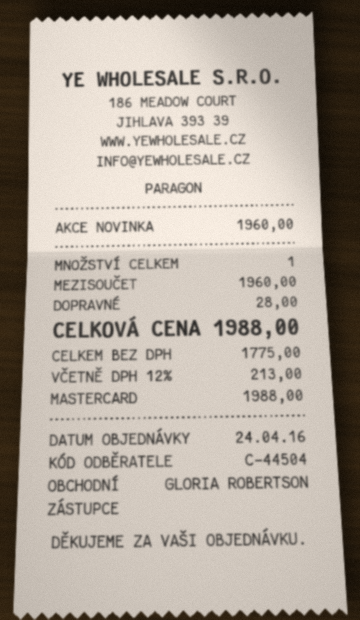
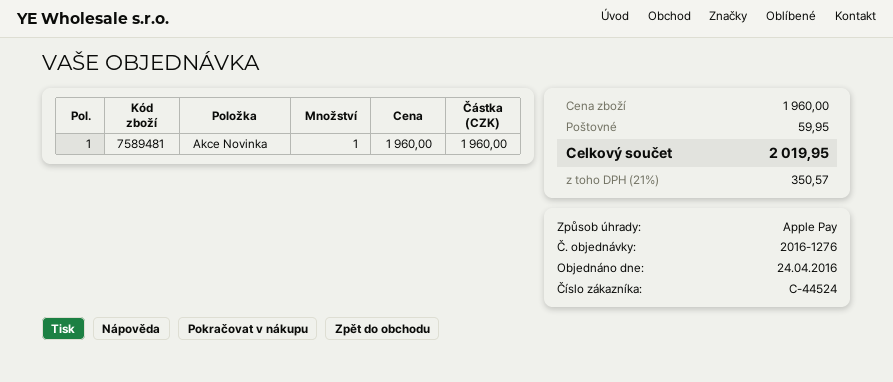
customer number: C-44504 -> C-44524
payment method: Mastercard -> Apple Pay
shipping: 28.00 -> 59.95
tax: 12% = 213.00 -> 21% = 350.57
total: 1988.00 -> 2019.95

